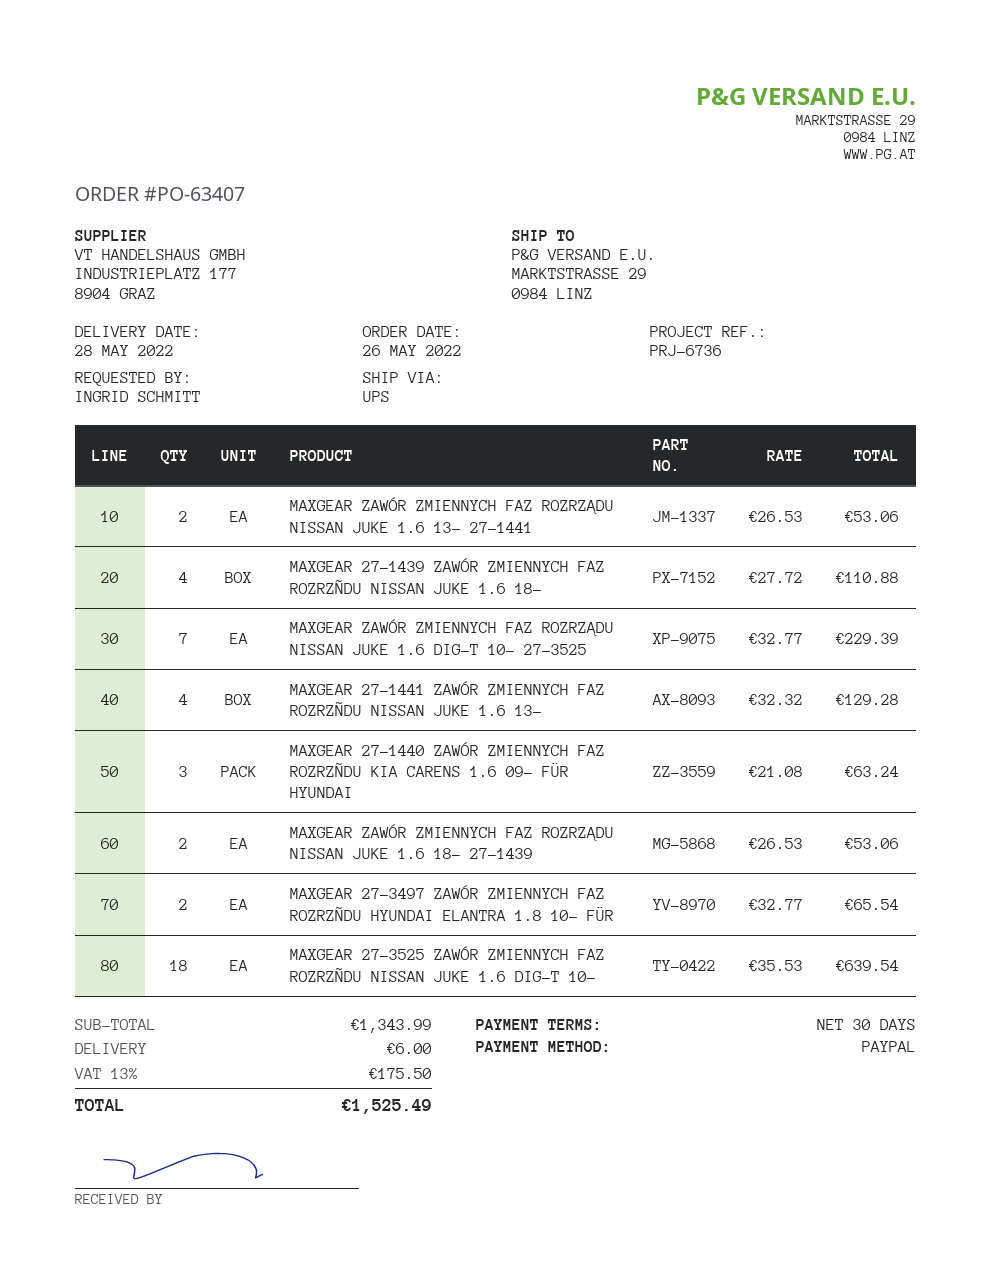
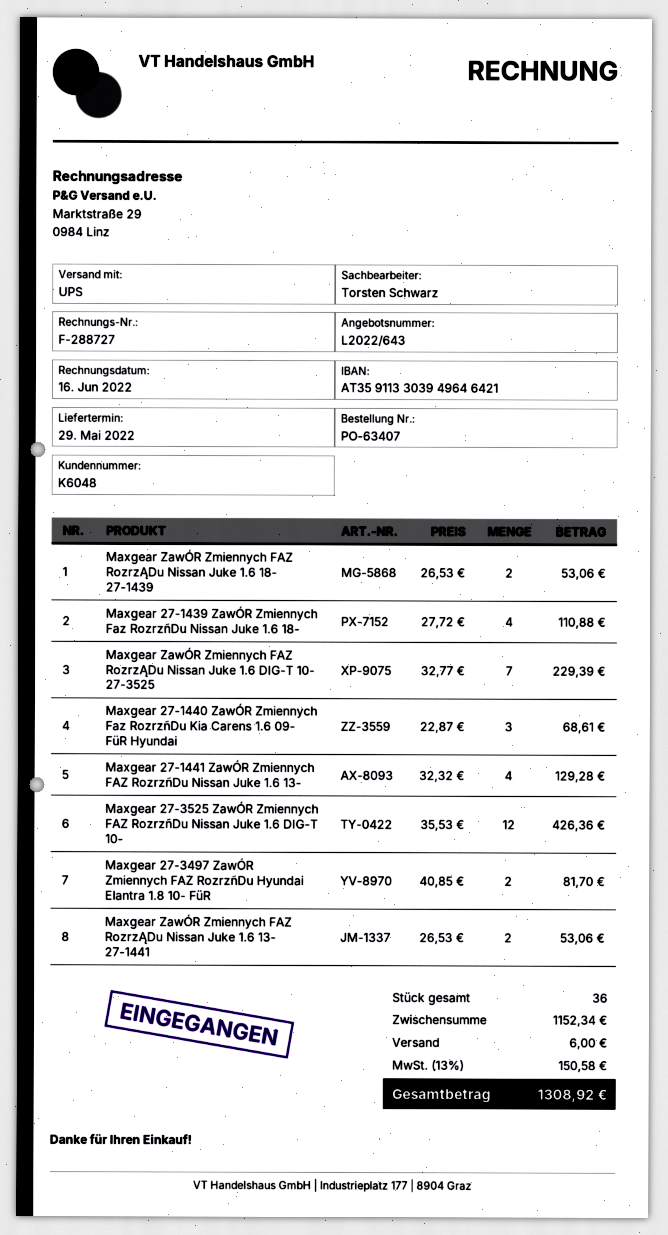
delivery date: 2022-05-28 -> 2022-05-29
MAXGEAR 27-1440 ZAWÓR ZMIENNYCH FAZ ROZRZÑDU KIA CARENS 1.6 09- FÜR HYUNDAI: 3 x 21.08 = 63.24 -> 3 x 22.87 = 68.61
MAXGEAR 27-3497 ZAWÓR ZMIENNYCH FAZ ROZRZÑDU HYUNDAI ELANTRA 1.8 10- FÜR: 2 x 32.77 = 65.54 -> 2 x 40.85 = 81.70
MAXGEAR 27-3525 ZAWÓR ZMIENNYCH FAZ ROZRZÑDU NISSAN JUKE 1.6 DIG-T 10-: 18 x 35.53 = 639.54 -> 12 x 35.53 = 426.36
subtotal: 1343.99 -> 1152.34
tax: 13% = 175.50 -> 13% = 150.58
total: 1525.49 -> 1308.92

